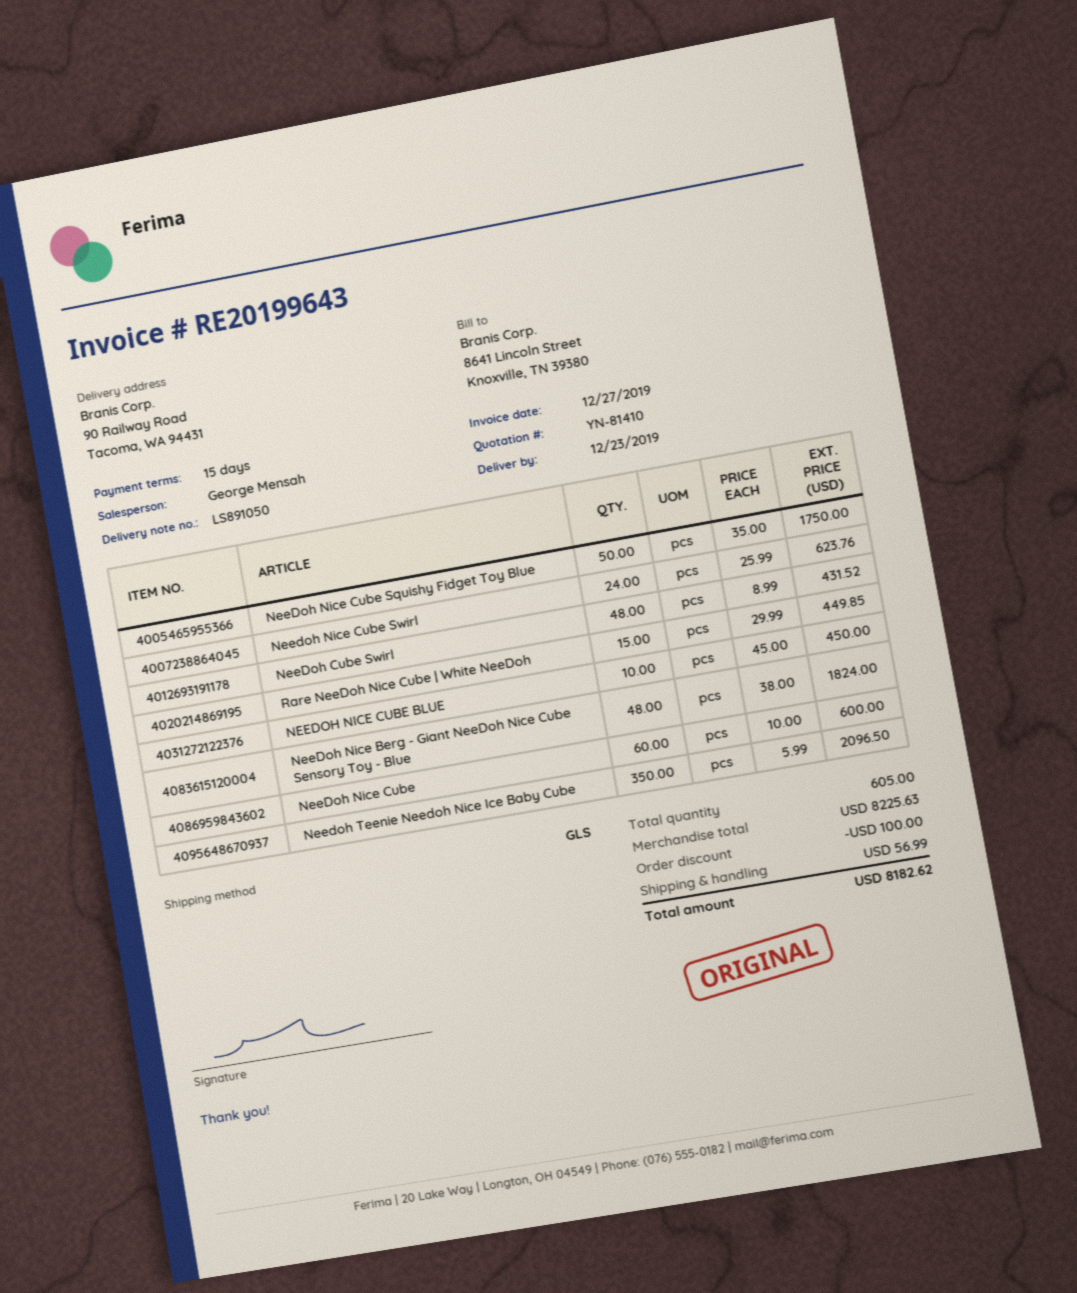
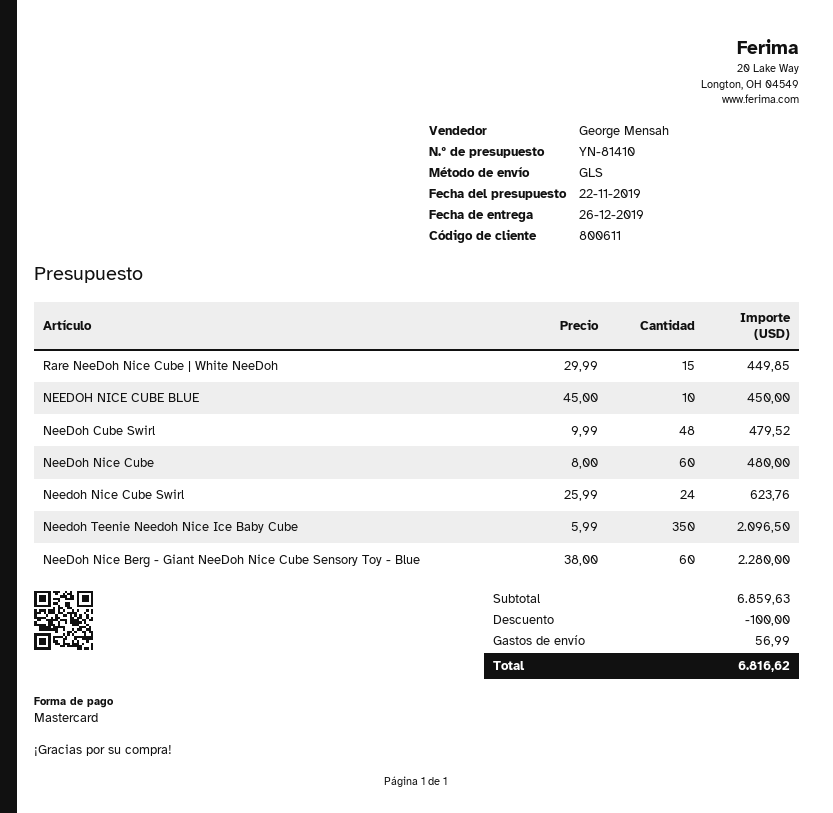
delivery date: 2019-12-23 -> 2019-12-26
NeeDoh Nice Cube Squishy Fidget Toy Blue: 50 x 35.00 = 1750.00 -> none
NeeDoh Cube Swirl: 48 x 8.99 = 431.52 -> 48 x 9.99 = 479.52
NeeDoh Nice Berg - Giant NeeDoh Nice Cube Sensory Toy - Blue: 48 x 38.00 = 1824.00 -> 60 x 38.00 = 2280.00
NeeDoh Nice Cube: 60 x 10.00 = 600.00 -> 60 x 8.00 = 480.00
subtotal: 8225.63 -> 6859.63
total: 8182.62 -> 6816.62

